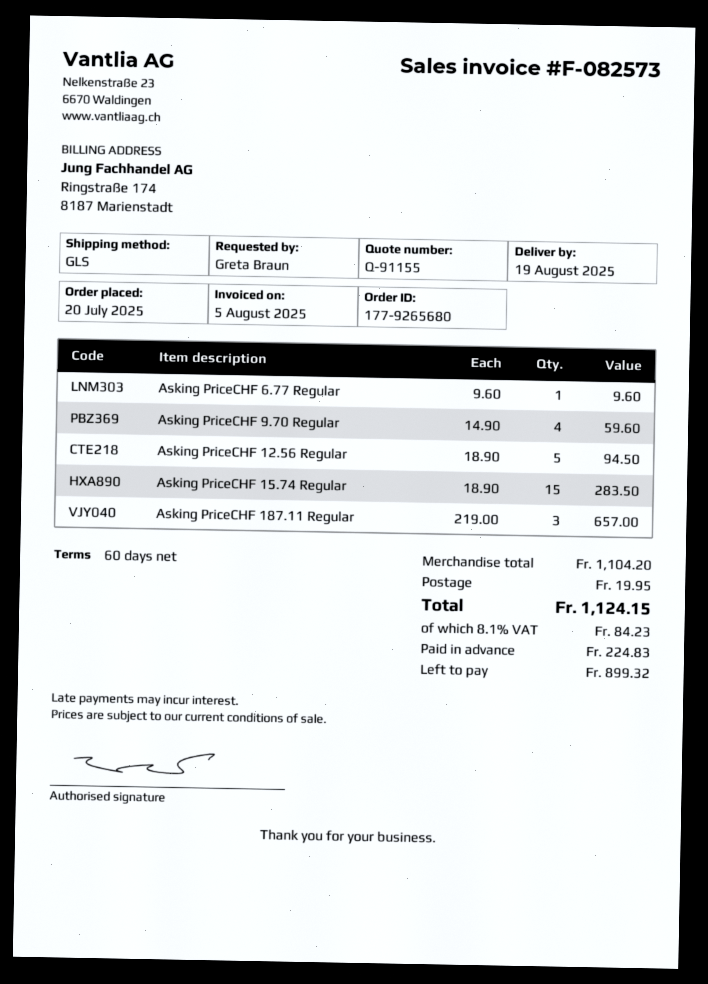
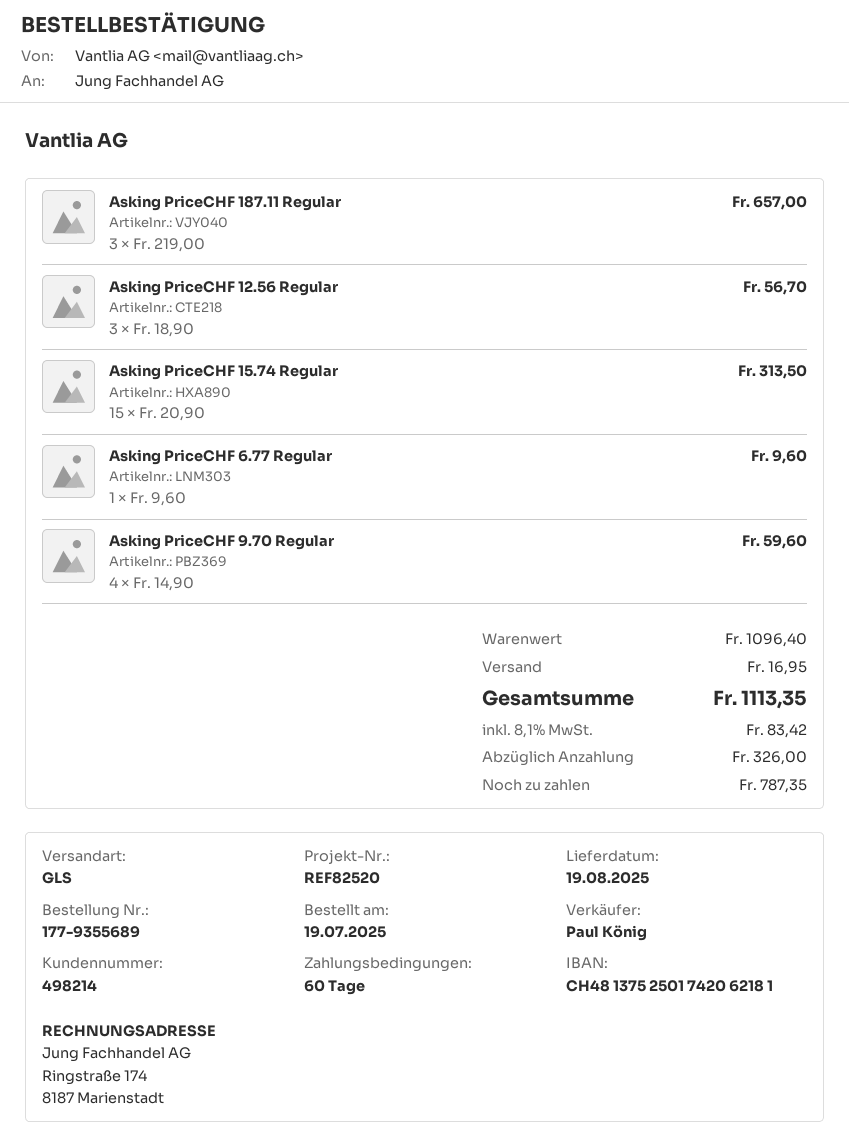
order number: 177-9265680 -> 177-9355689
order date: 2025-07-20 -> 2025-07-19
Asking PriceCHF 12.56 Regular: 5 x 18.90 = 94.50 -> 3 x 18.90 = 56.70
Asking PriceCHF 15.74 Regular: 15 x 18.90 = 283.50 -> 15 x 20.90 = 313.50
subtotal: 1104.20 -> 1096.40
shipping: 19.95 -> 16.95
tax: 8.1% = 84.23 -> 8.1% = 83.42
total: 1124.15 -> 1113.35
deposit: 224.83 -> 326.00
balance: 899.32 -> 787.35

